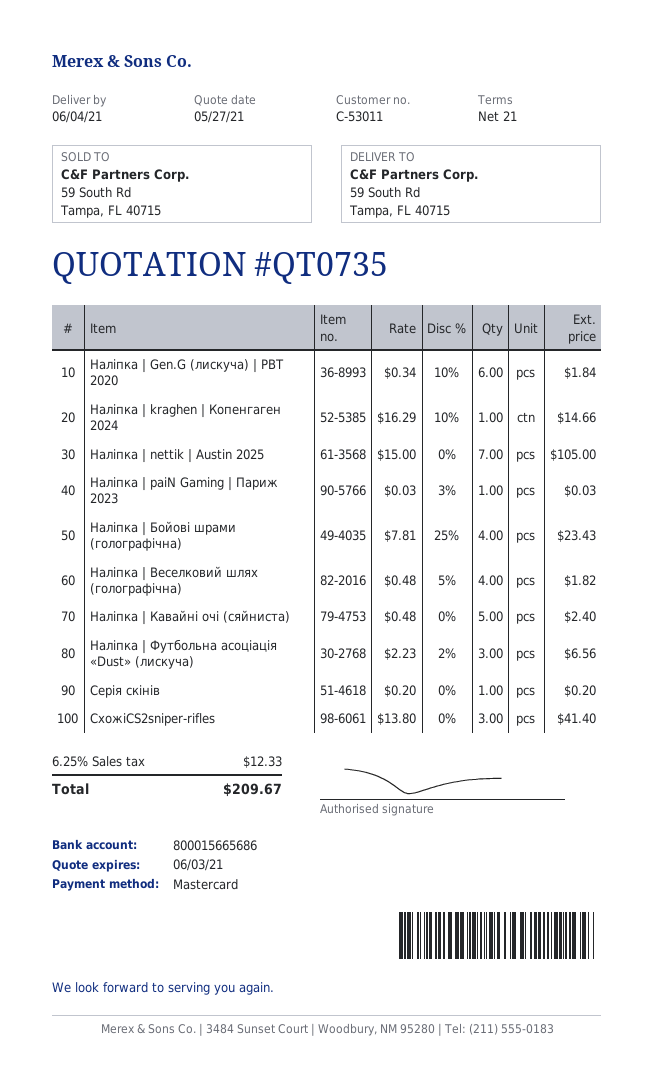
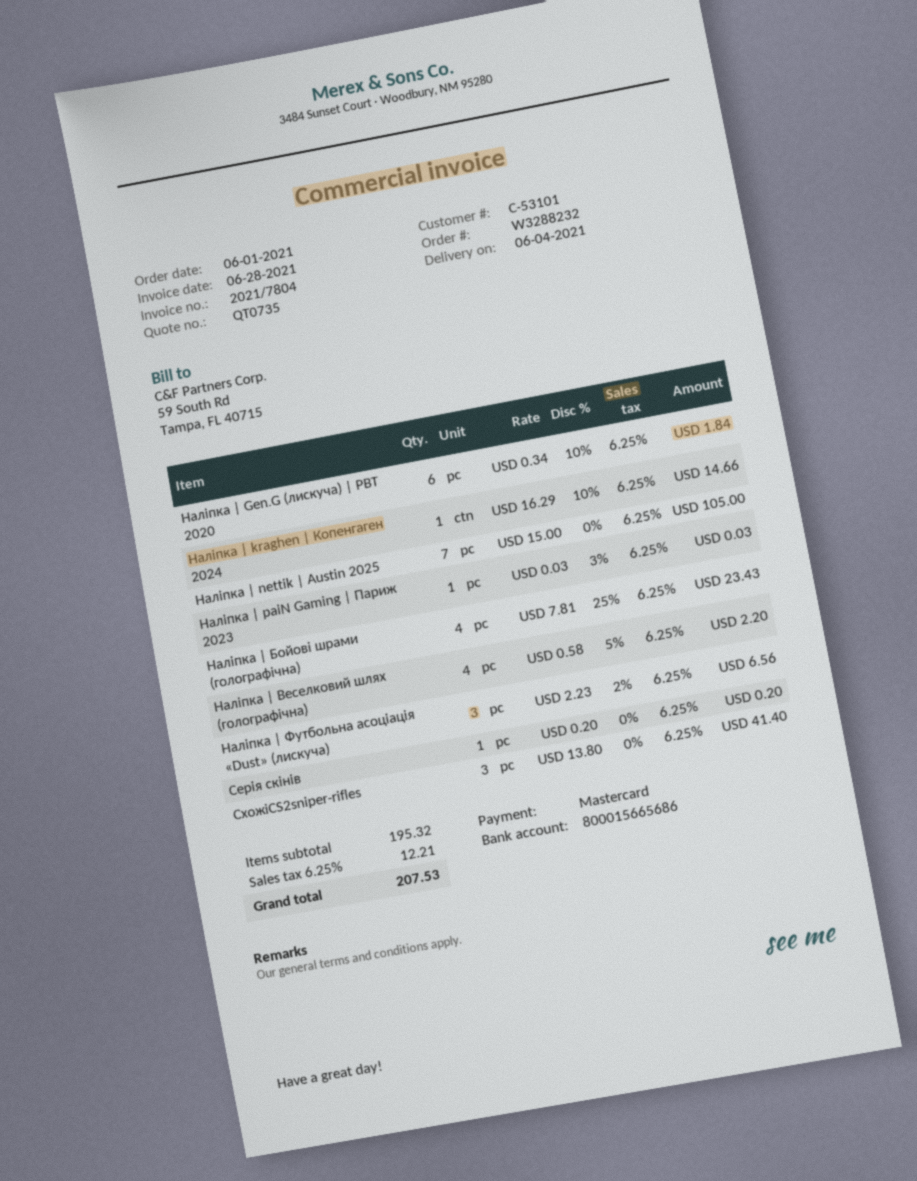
customer number: C-53011 -> C-53101
Наліпка | Веселковий шлях (голографічна): 4 x 0.48 - 5% = 1.82 -> 4 x 0.58 - 5% = 2.20
Наліпка | Кавайні очі (сяйниста): 5 x 0.48 = 2.40 -> none
tax: 6.25% = 12.33 -> 6.25% = 12.21
total: 209.67 -> 207.53

